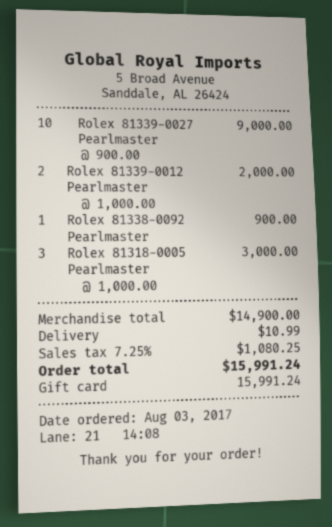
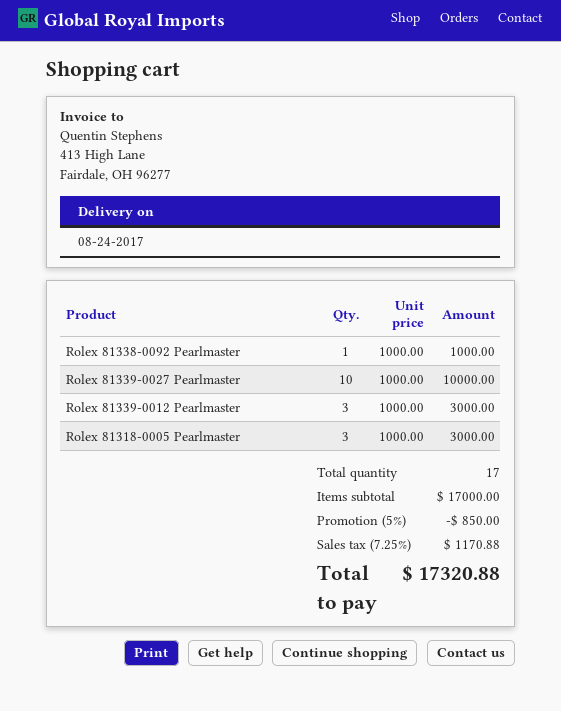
Rolex 81339-0027 Pearlmaster: 10 x 900.00 = 9000.00 -> 10 x 1000.00 = 10000.00
Rolex 81339-0012 Pearlmaster: 2 x 1000.00 = 2000.00 -> 3 x 1000.00 = 3000.00
Rolex 81338-0092 Pearlmaster: 1 x 900.00 = 900.00 -> 1 x 1000.00 = 1000.00
subtotal: 14900.00 -> 17000.00
discount: none -> 5% = 850.00
shipping: 10.99 -> none
tax: 7.25% = 1080.25 -> 7.25% = 1170.88
total: 15991.24 -> 17320.88

